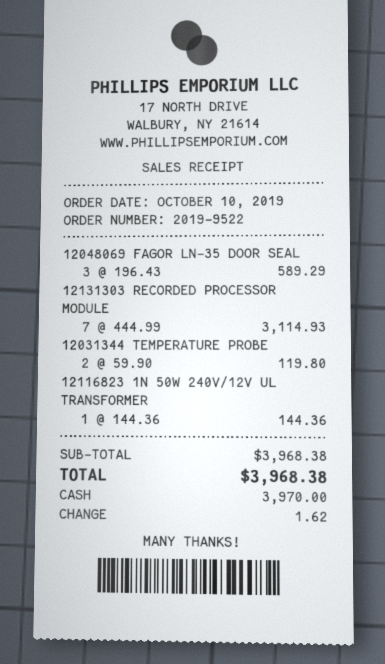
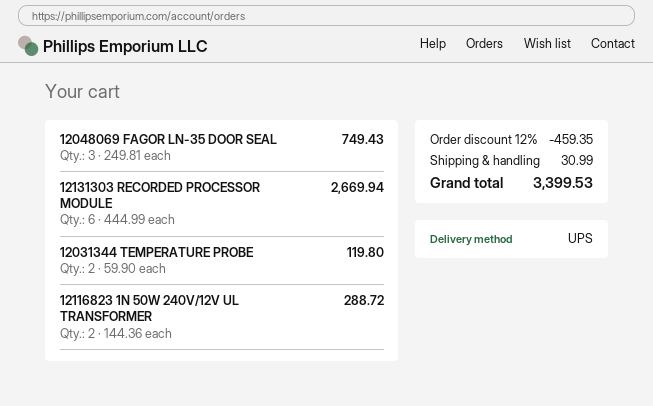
12048069 FAGOR LN-35 DOOR SEAL: 3 x 196.43 = 589.29 -> 3 x 249.81 = 749.43
12131303 RECORDED PROCESSOR MODULE: 7 x 444.99 = 3114.93 -> 6 x 444.99 = 2669.94
12116823 1N 50W 240V/12V UL TRANSFORMER: 1 x 144.36 = 144.36 -> 2 x 144.36 = 288.72
discount: none -> 12% = 459.35
shipping: none -> 30.99
total: 3968.38 -> 3399.53

